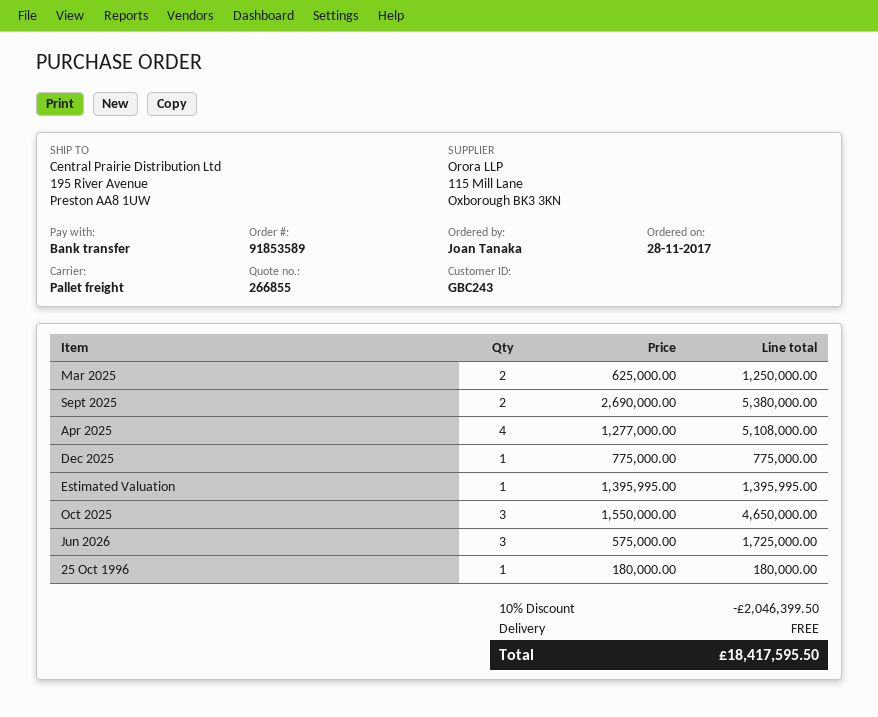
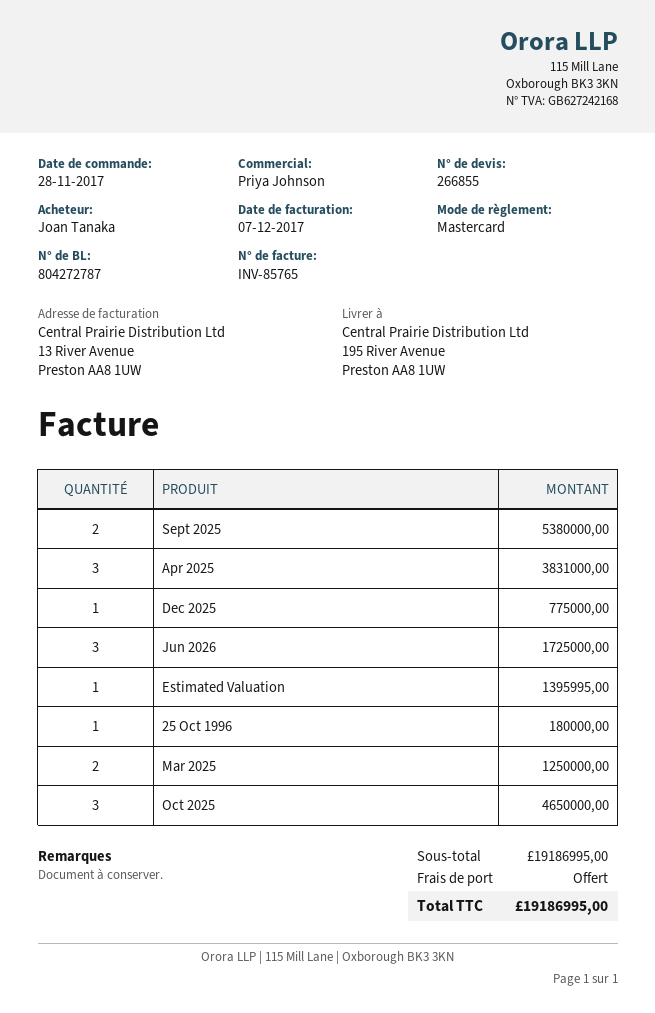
payment method: bank transfer -> Mastercard
Apr 2025: 4 for 5108000.00 -> 3 for 3831000.00
discount: 10% = 2046399.50 -> none
total: 18417595.50 -> 19186995.00

